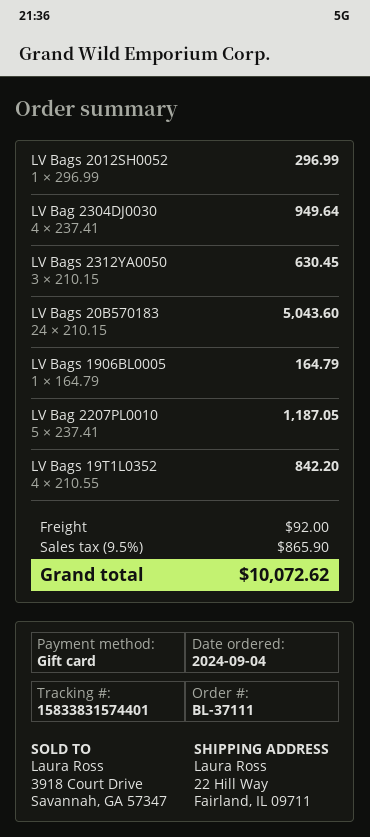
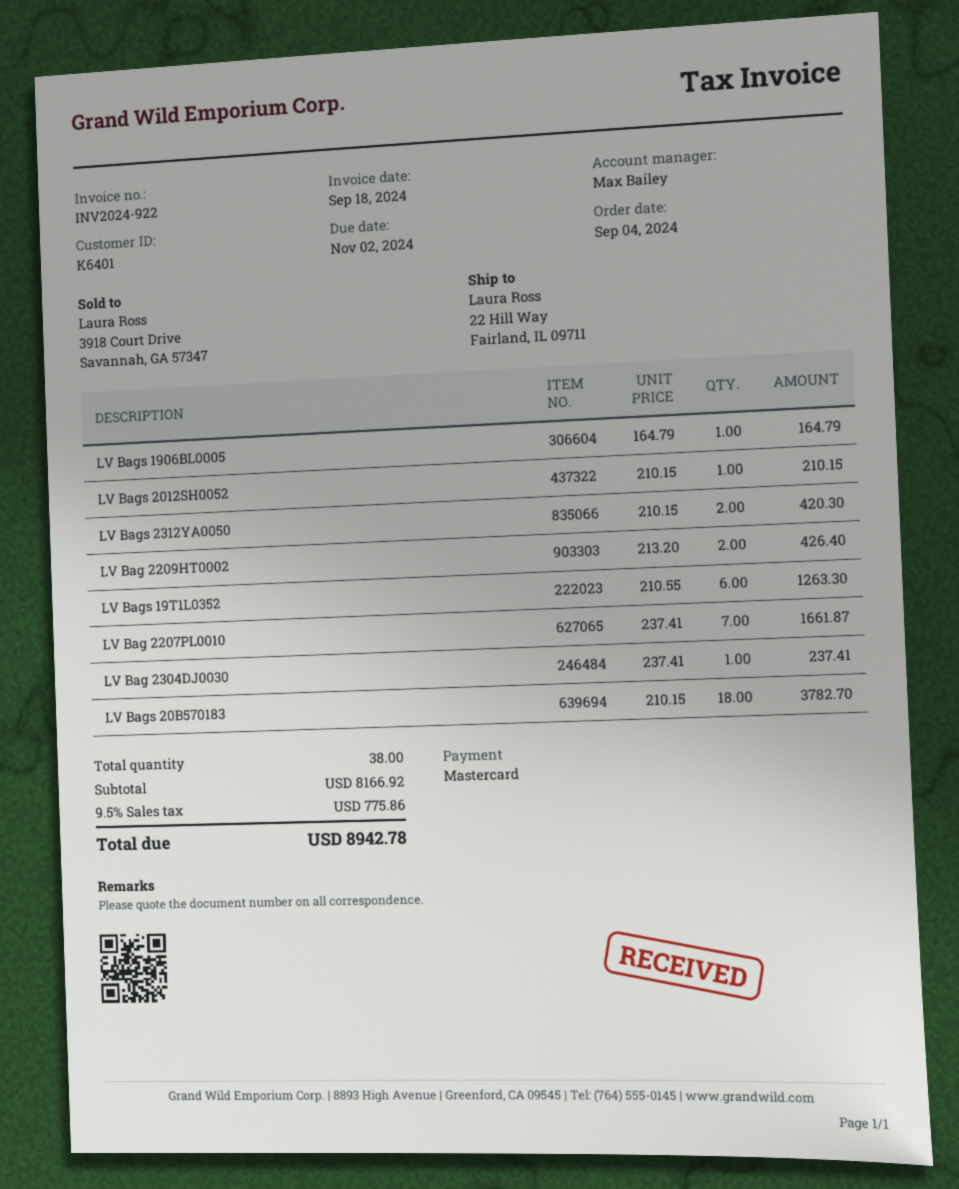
payment method: gift card -> Mastercard
LV Bags 2012SH0052: 1 x 296.99 = 296.99 -> 1 x 210.15 = 210.15
LV Bag 2304DJ0030: 4 x 237.41 = 949.64 -> 1 x 237.41 = 237.41
LV Bags 2312YA0050: 3 x 210.15 = 630.45 -> 2 x 210.15 = 420.30
LV Bags 20B570183: 24 x 210.15 = 5043.60 -> 18 x 210.15 = 3782.70
LV Bag 2207PL0010: 5 x 237.41 = 1187.05 -> 7 x 237.41 = 1661.87
LV Bags 19T1L0352: 4 x 210.55 = 842.20 -> 6 x 210.55 = 1263.30
LV Bag 2209HT0002: none -> 2 x 213.20 = 426.40
shipping: 92.00 -> none
tax: 9.5% = 865.90 -> 9.5% = 775.86
total: 10072.62 -> 8942.78

